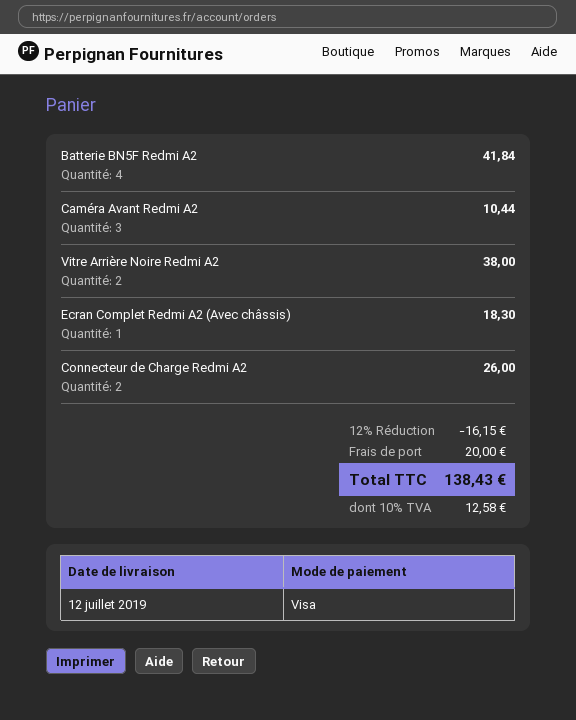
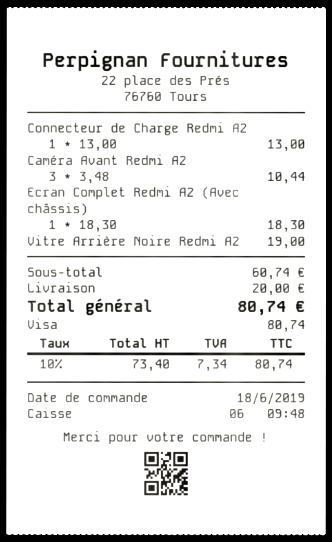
Batterie BN5F Redmi A2: 4 for 41.84 -> none
Vitre Arrière Noire Redmi A2: 2 for 38.00 -> 1 for 19.00
Connecteur de Charge Redmi A2: 2 for 26.00 -> 1 for 13.00
discount: 12% = 16.15 -> none
tax: 10% = 12.58 -> 10% = 7.34
total: 138.43 -> 80.74

